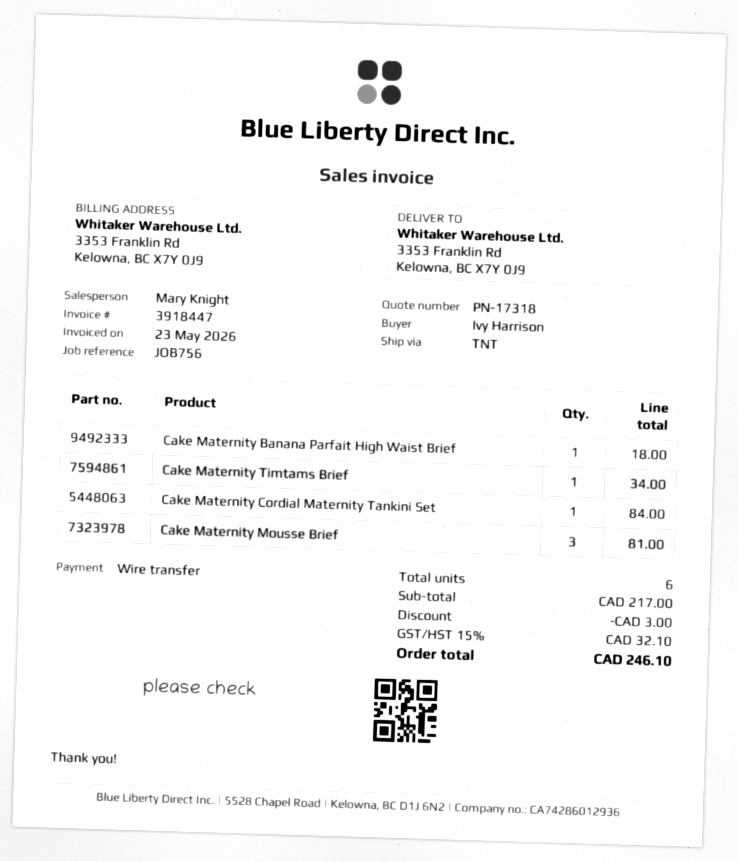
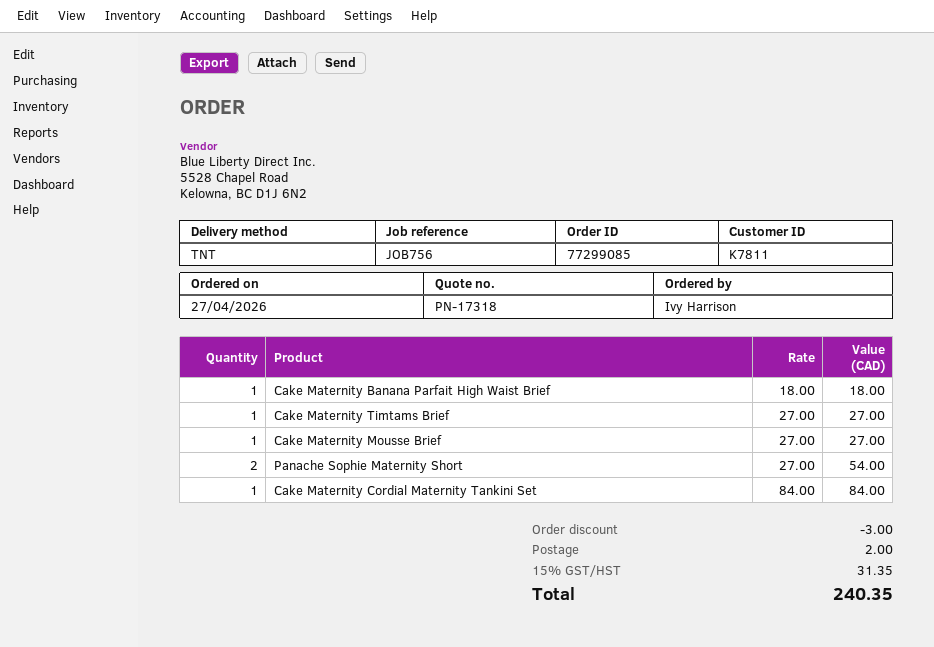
Cake Maternity Timtams Brief: 1 for 34.00 -> 1 for 27.00
Cake Maternity Mousse Brief: 3 for 81.00 -> 1 for 27.00
Panache Sophie Maternity Short: none -> 2 for 54.00
shipping: none -> 2.00
tax: 15% = 32.10 -> 15% = 31.35
total: 246.10 -> 240.35

